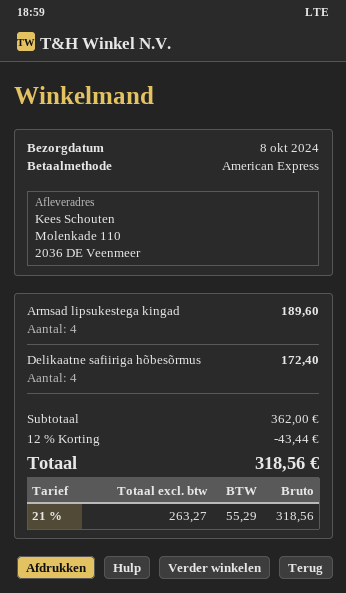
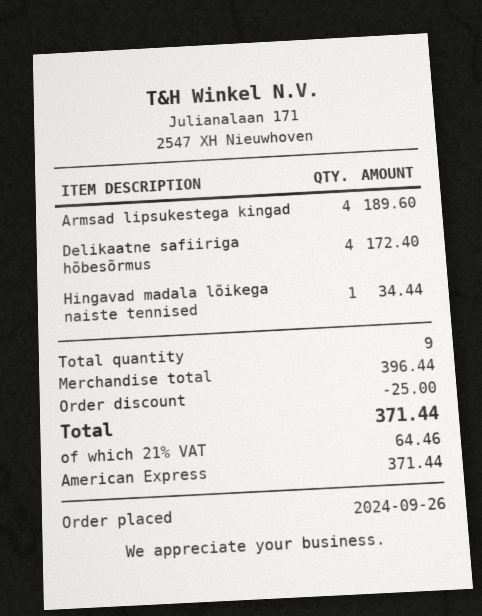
Hingavad madala lõikega naiste tennised: none -> 1 for 34.44
subtotal: 362.00 -> 396.44
discount: 43.44 -> 25.00
tax: 21% = 55.29 -> 21% = 64.46
total: 318.56 -> 371.44

